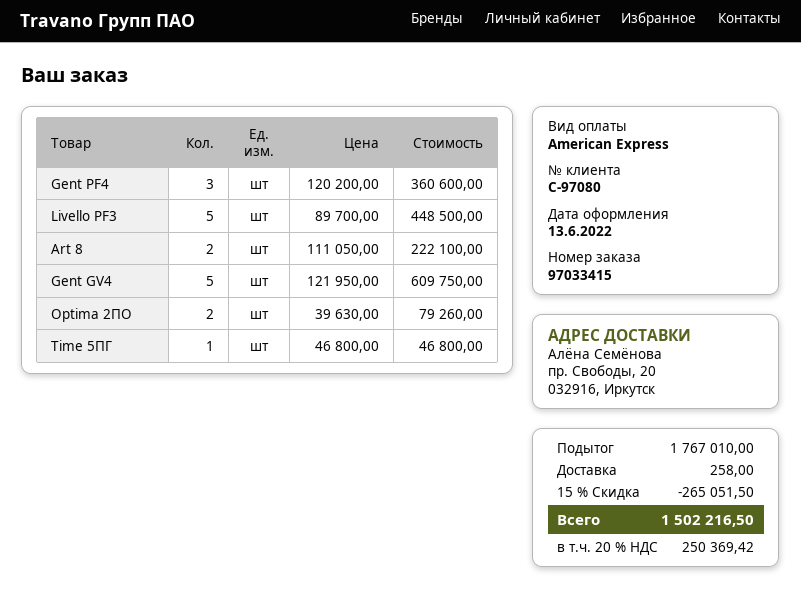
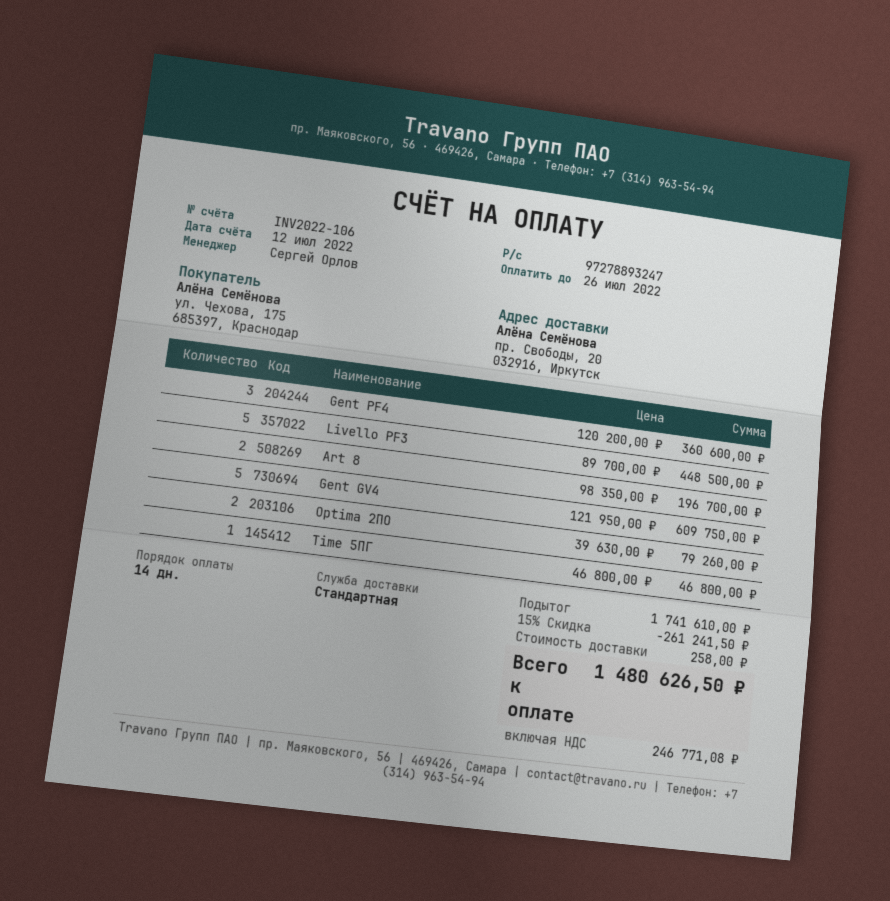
Art 8: 2 x 111050.00 = 222100.00 -> 2 x 98350.00 = 196700.00
subtotal: 1767010.00 -> 1741610.00
discount: 15% = 265051.50 -> 15% = 261241.50
tax: 250369.42 -> 246771.08
total: 1502216.50 -> 1480626.50

